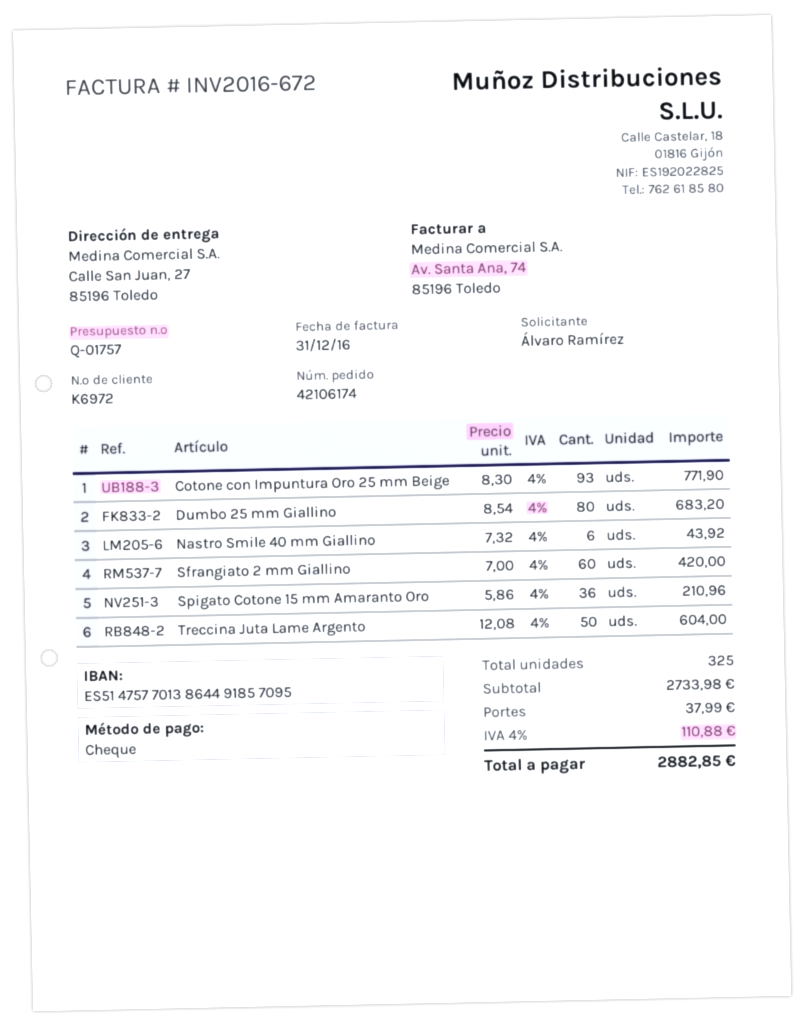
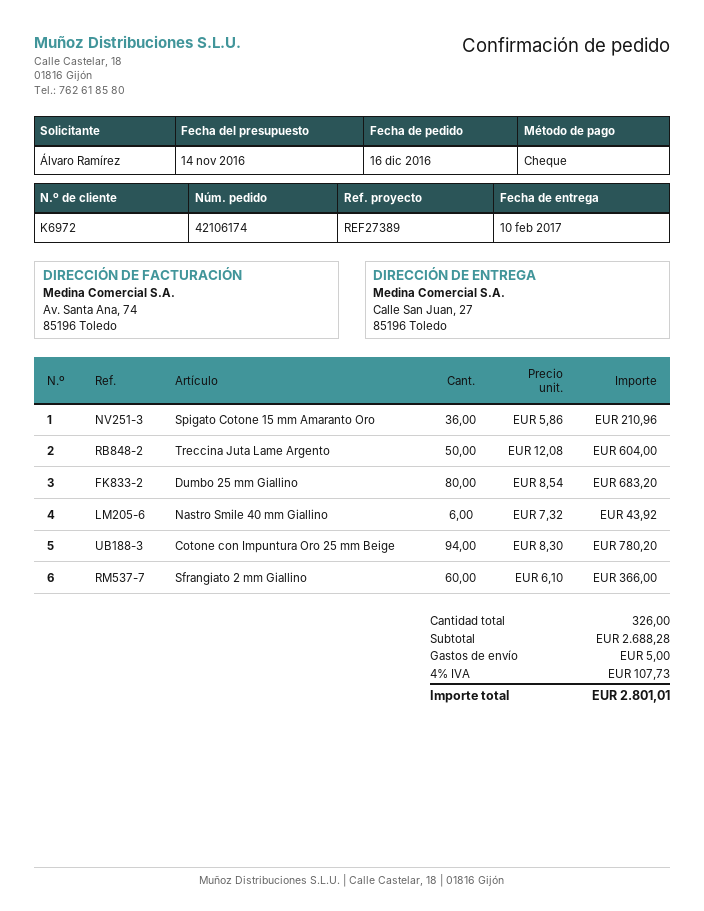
Cotone con Impuntura Oro 25 mm Beige: 93 x 8.30 = 771.90 -> 94 x 8.30 = 780.20
Sfrangiato 2 mm Giallino: 60 x 7.00 = 420.00 -> 60 x 6.10 = 366.00
total quantity: 325 -> 326
subtotal: 2733.98 -> 2688.28
shipping: 37.99 -> 5.00
tax: 4% = 110.88 -> 4% = 107.73
total: 2882.85 -> 2801.01

